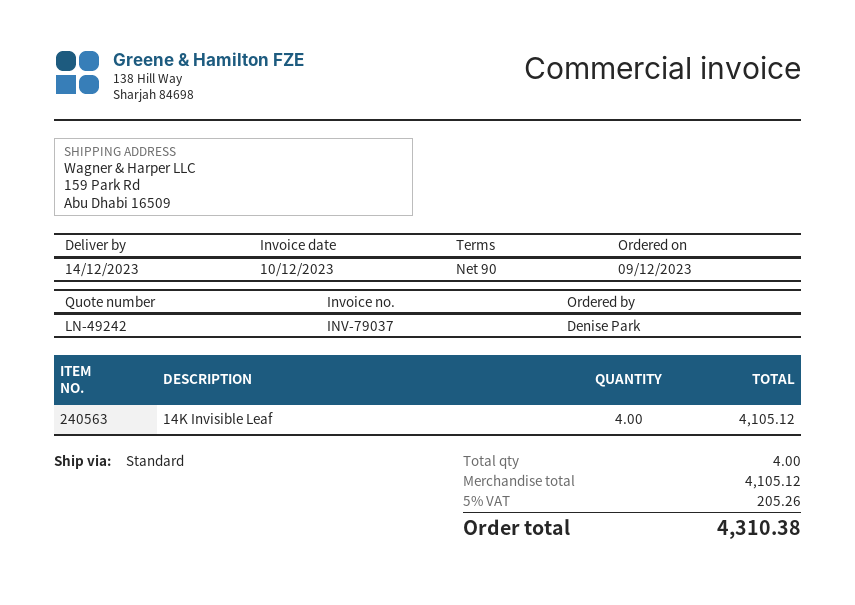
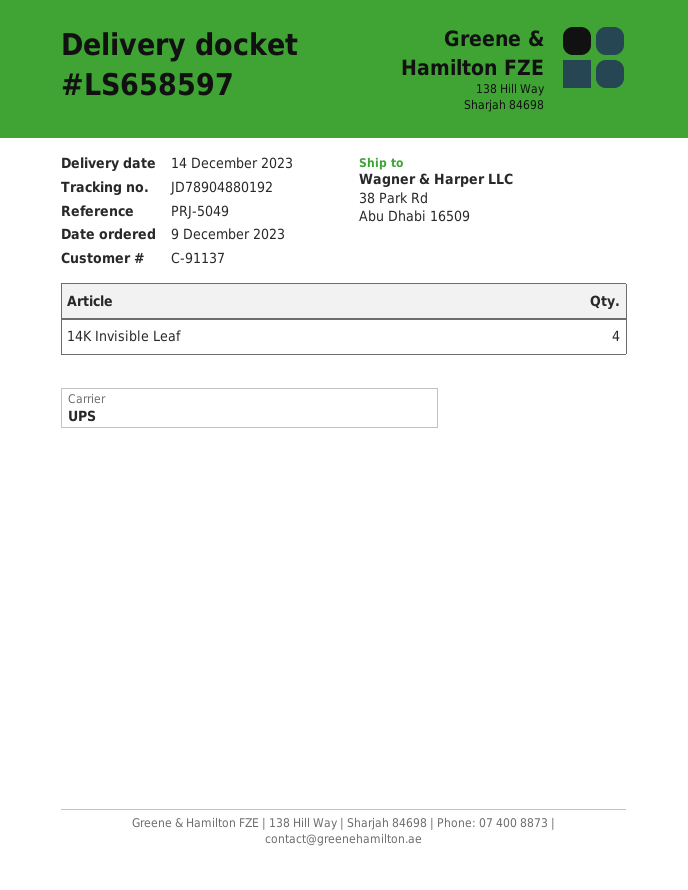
shipping method: standard -> UPS
ship to: 159 Park Rd, Abu Dhabi 16509 -> 38 Park Rd, Abu Dhabi 16509

